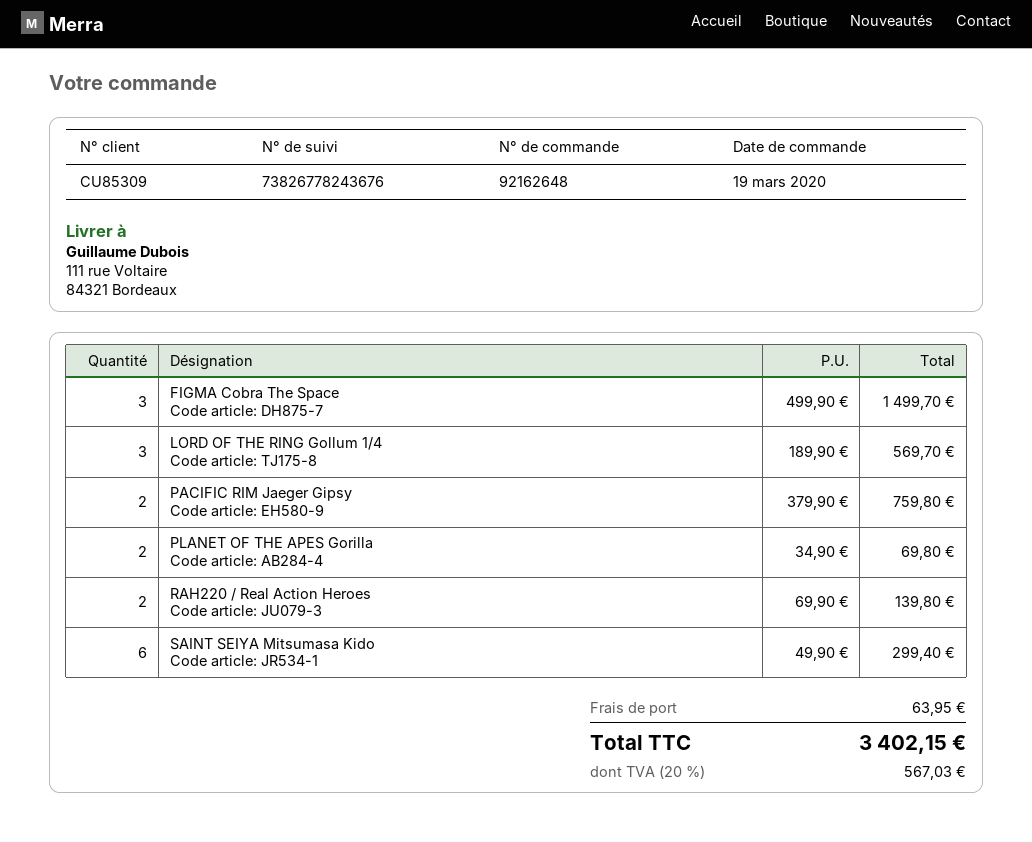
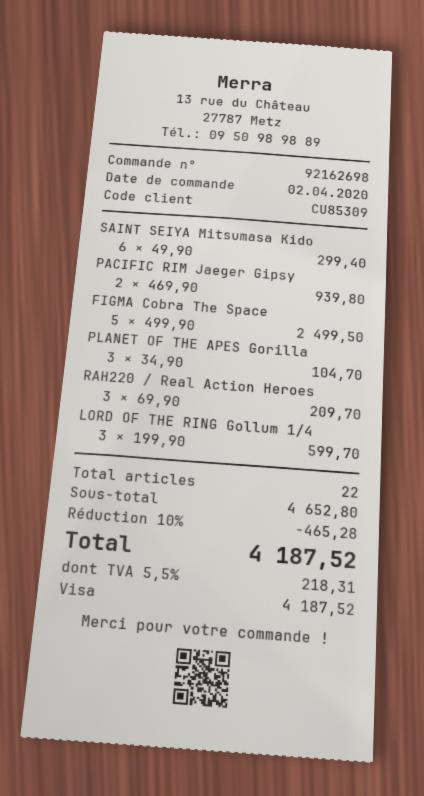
order number: 92162648 -> 92162698
order date: 2020-03-19 -> 2020-04-02
FIGMA Cobra The Space: 3 x 499.90 = 1499.70 -> 5 x 499.90 = 2499.50
LORD OF THE RING Gollum 1/4: 3 x 189.90 = 569.70 -> 3 x 199.90 = 599.70
PACIFIC RIM Jaeger Gipsy: 2 x 379.90 = 759.80 -> 2 x 469.90 = 939.80
PLANET OF THE APES Gorilla: 2 x 34.90 = 69.80 -> 3 x 34.90 = 104.70
RAH220 / Real Action Heroes: 2 x 69.90 = 139.80 -> 3 x 69.90 = 209.70
discount: none -> 10% = 465.28
shipping: 63.95 -> none
tax: 20% = 567.03 -> 5.5% = 218.31
total: 3402.15 -> 4187.52

